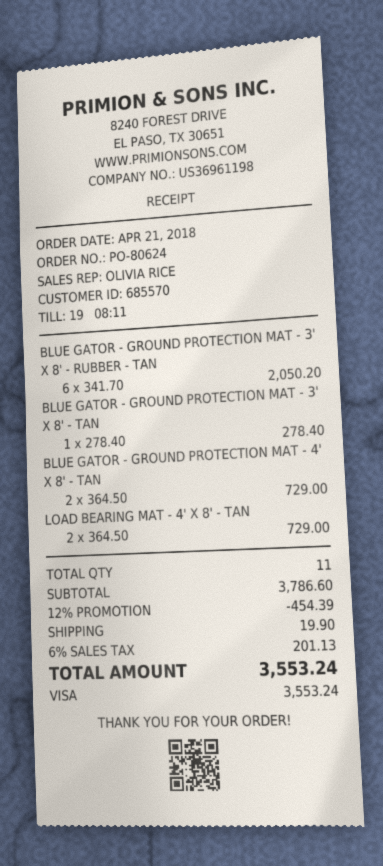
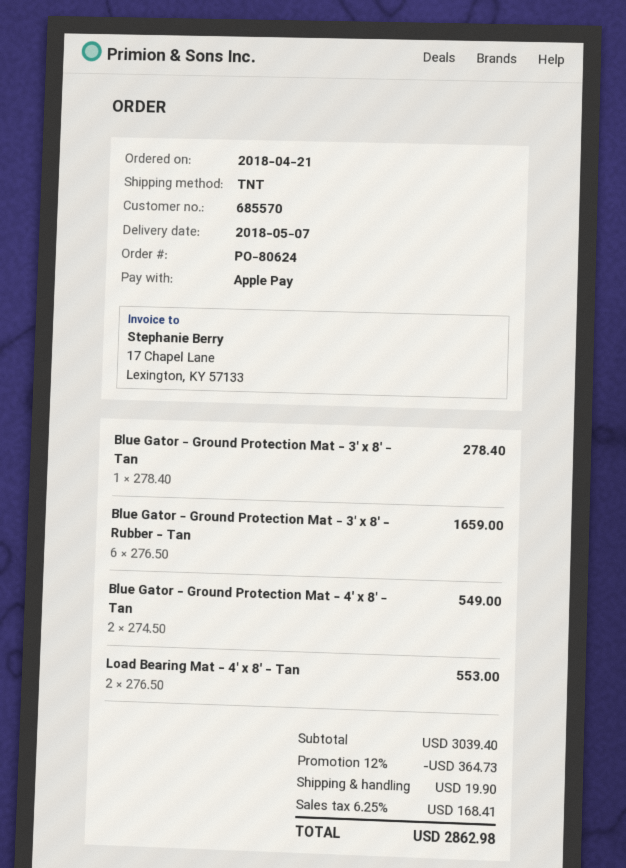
payment method: Visa -> Apple Pay
BLUE GATOR - GROUND PROTECTION MAT - 3' X 8' - RUBBER - TAN: 6 x 341.70 = 2050.20 -> 6 x 276.50 = 1659.00
BLUE GATOR - GROUND PROTECTION MAT - 4' X 8' - TAN: 2 x 364.50 = 729.00 -> 2 x 274.50 = 549.00
LOAD BEARING MAT - 4' X 8' - TAN: 2 x 364.50 = 729.00 -> 2 x 276.50 = 553.00
subtotal: 3786.60 -> 3039.40
discount: 12% = 454.39 -> 12% = 364.73
tax: 6% = 201.13 -> 6.25% = 168.41
total: 3553.24 -> 2862.98

